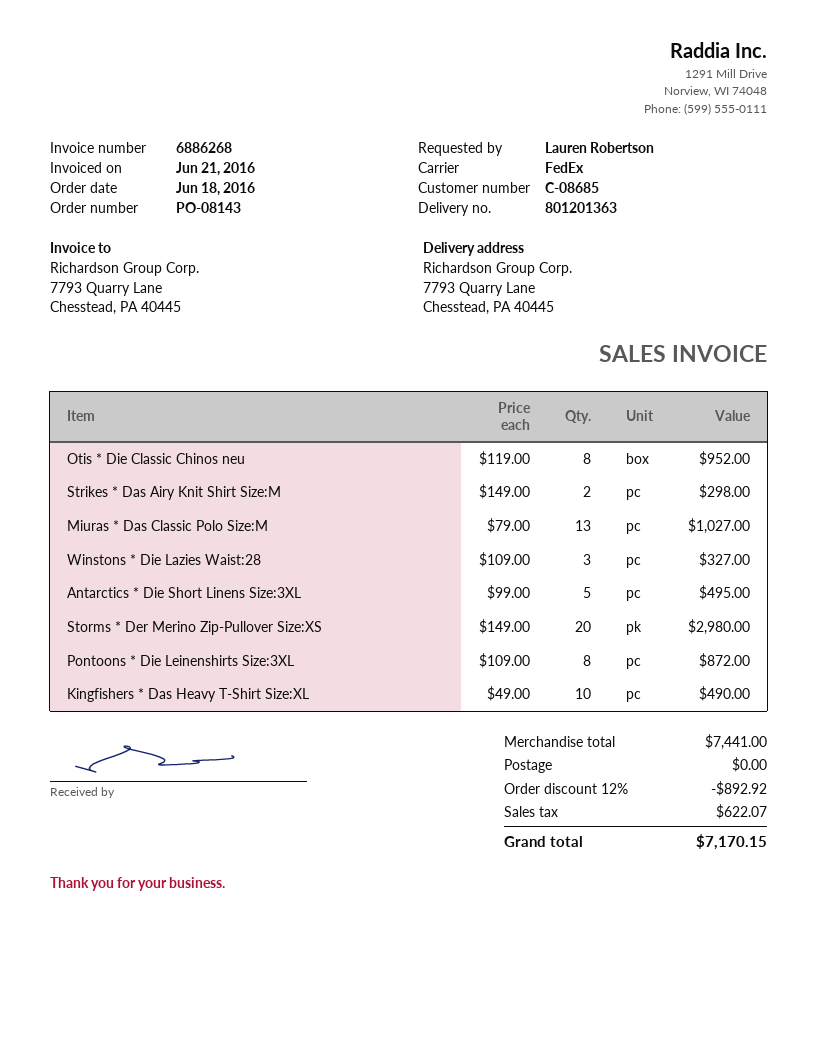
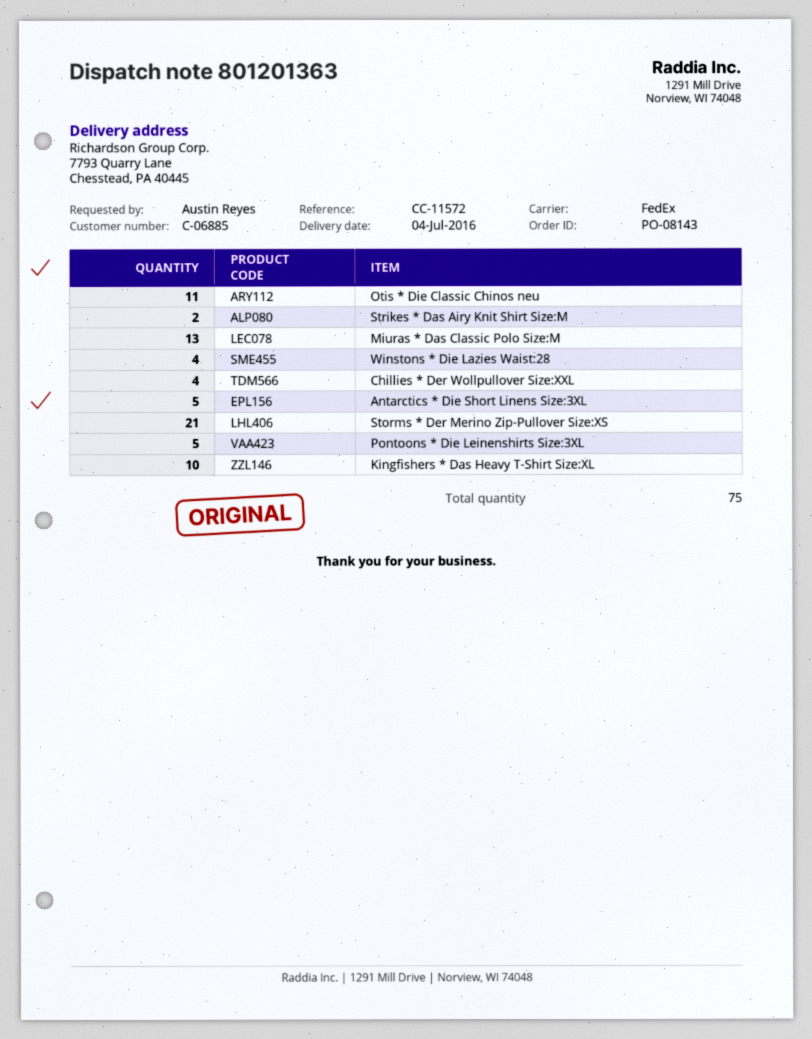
customer number: C-08685 -> C-06885
ordered by: Lauren Robertson -> Austin Reyes
Otis * Die Classic Chinos neu: 8 -> 11
Winstons * Die Lazies Waist:28: 3 -> 4
Storms * Der Merino Zip-Pullover Size:XS: 20 -> 21
Pontoons * Die Leinenshirts Size:3XL: 8 -> 5
Chillies * Der Wollpullover Size:XXL: none -> 4

